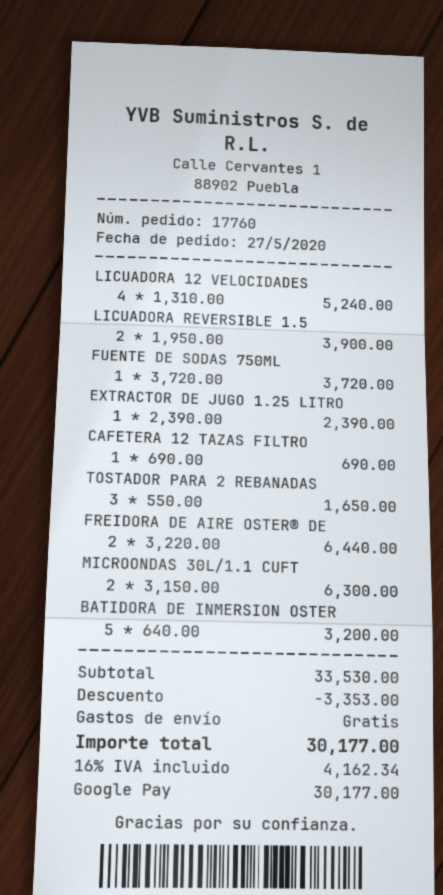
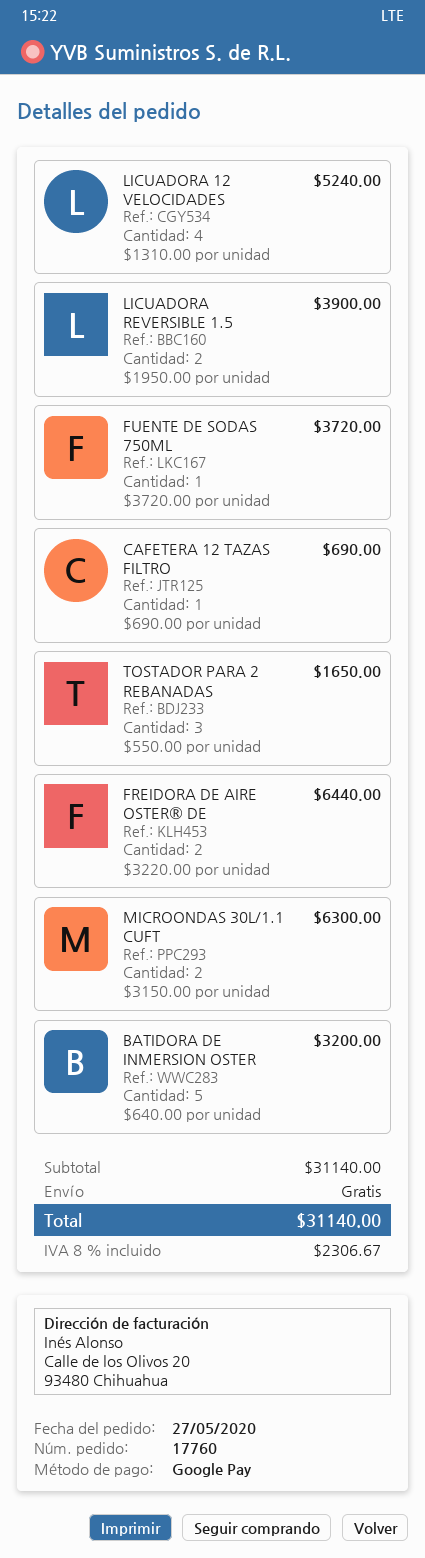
EXTRACTOR DE JUGO 1.25 LITRO: 1 x 2390.00 = 2390.00 -> none
subtotal: 33530.00 -> 31140.00
discount: 3353.00 -> none
tax: 16% = 4162.34 -> 8% = 2306.67
total: 30177.00 -> 31140.00

